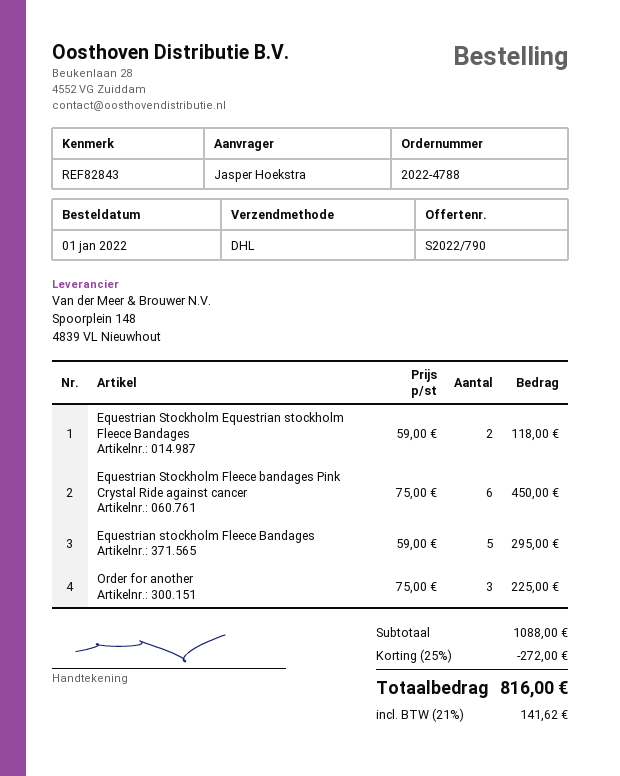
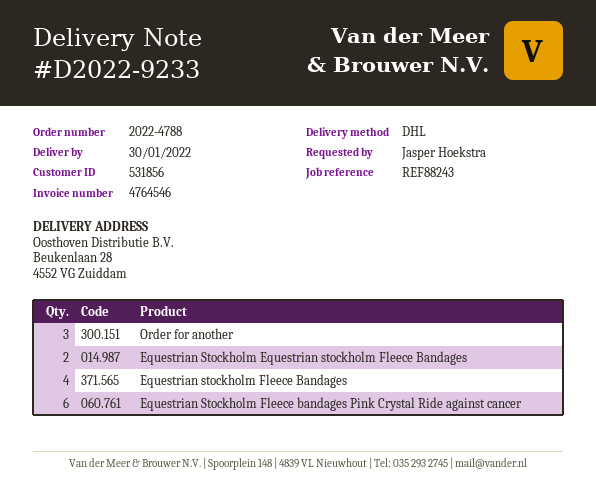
reference: REF82843 -> REF88243
Equestrian stockholm Fleece Bandages: 5 -> 4

